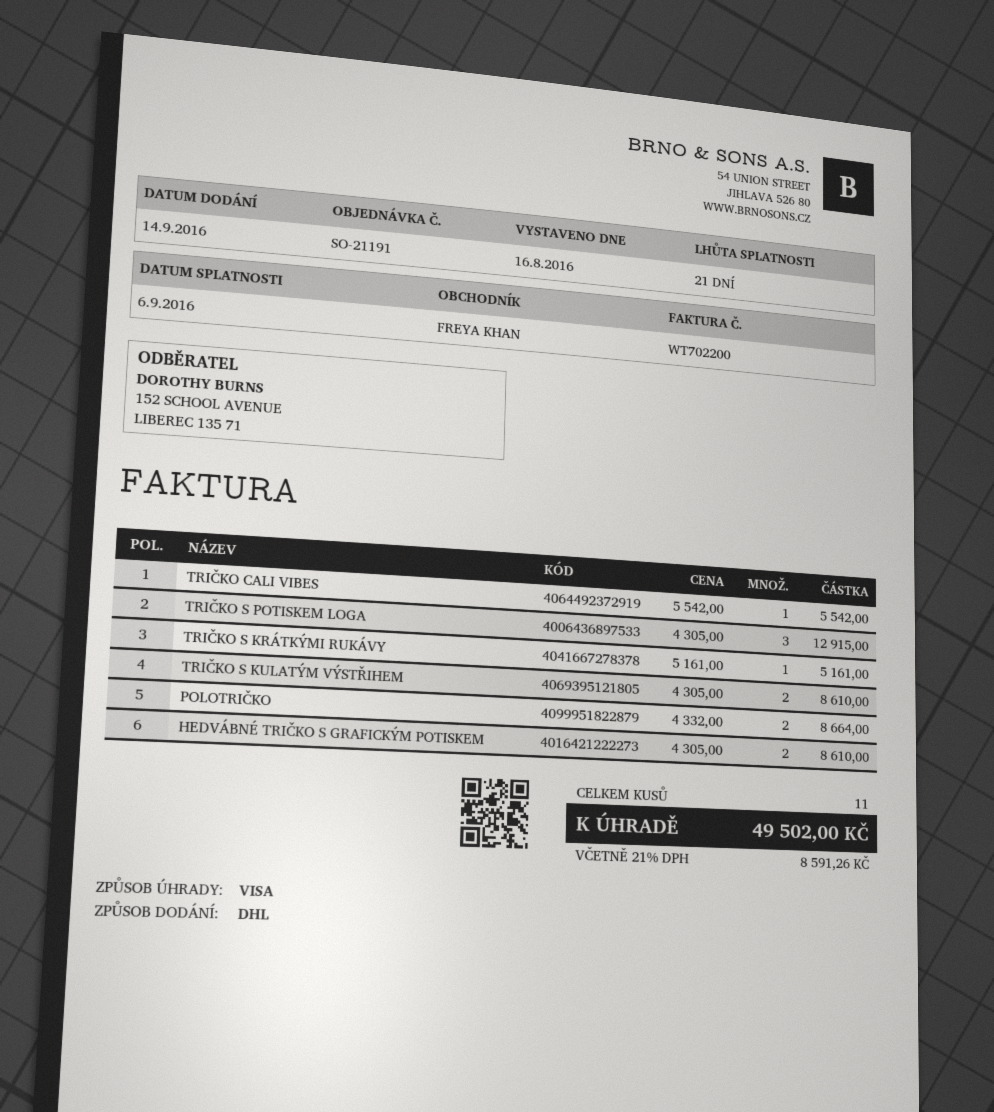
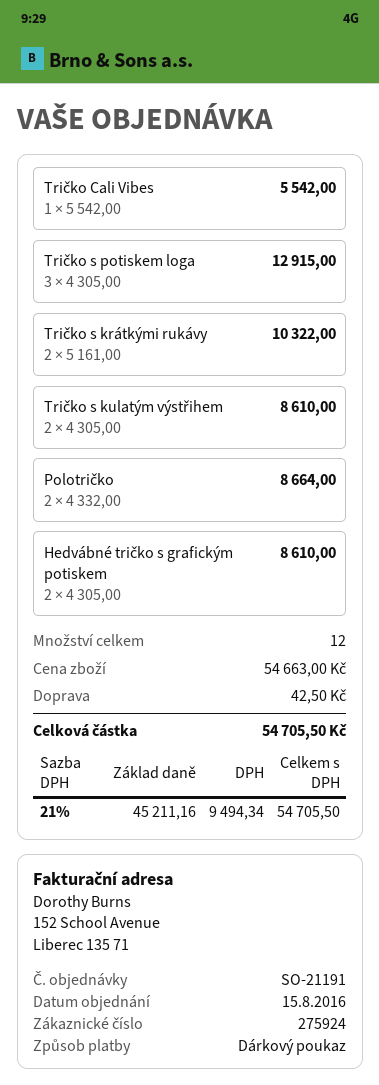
payment method: Visa -> gift card
TRIČKO S KRÁTKÝMI RUKÁVY: 1 x 5161.00 = 5161.00 -> 2 x 5161.00 = 10322.00
total quantity: 11 -> 12
shipping: none -> 42.50
tax: 21% = 8591.26 -> 21% = 9494.34
total: 49502.00 -> 54705.50

